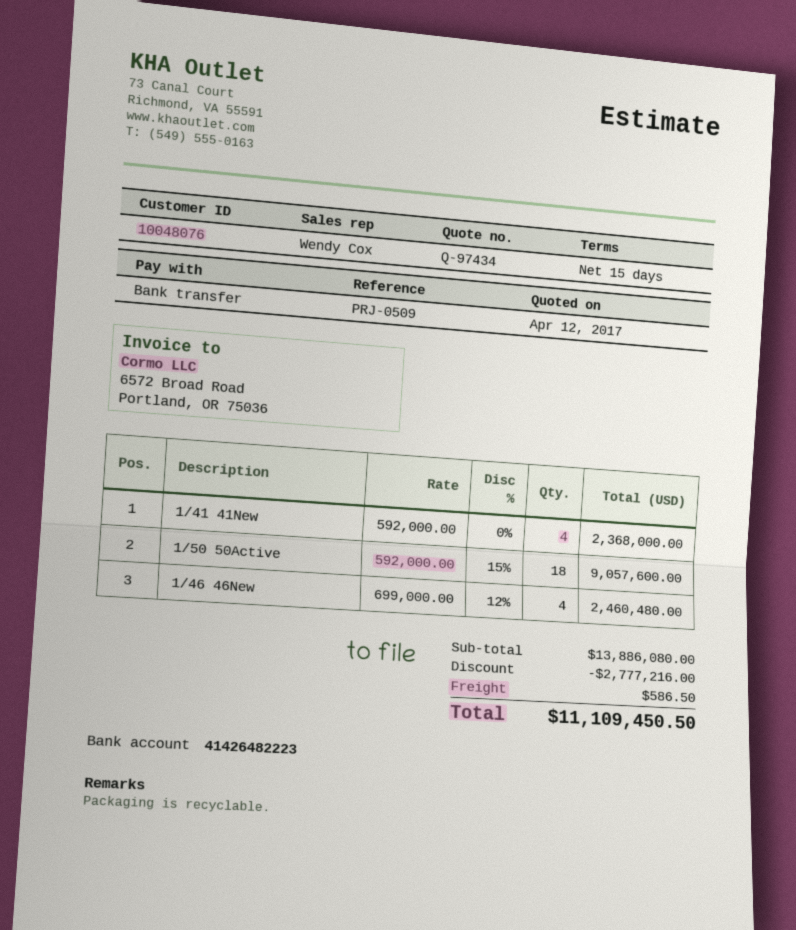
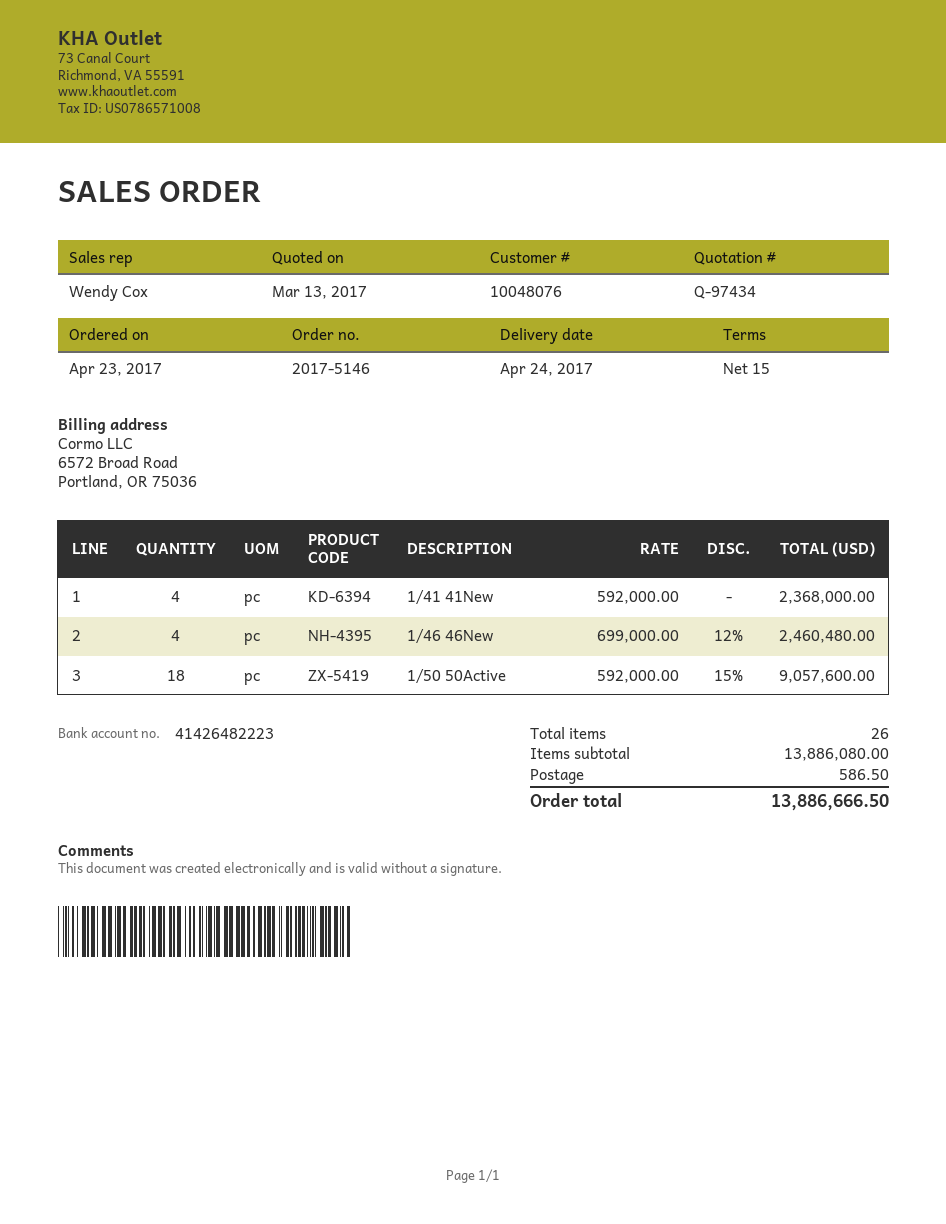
quote date: 2017-04-12 -> 2017-03-13
discount: 2777216.00 -> none
total: 11109450.50 -> 13886666.50

